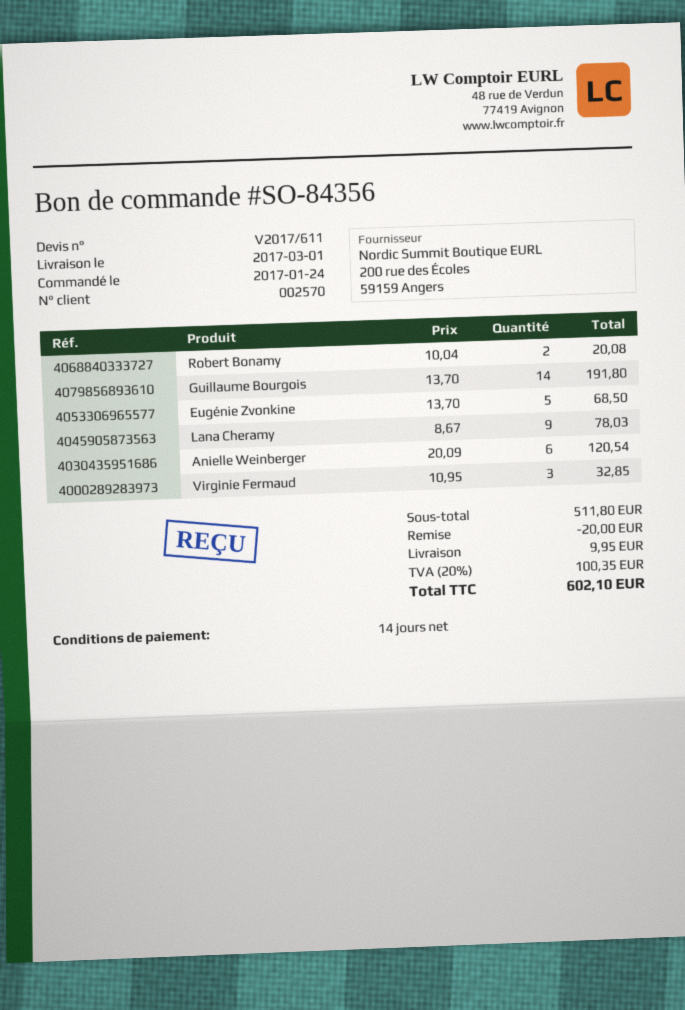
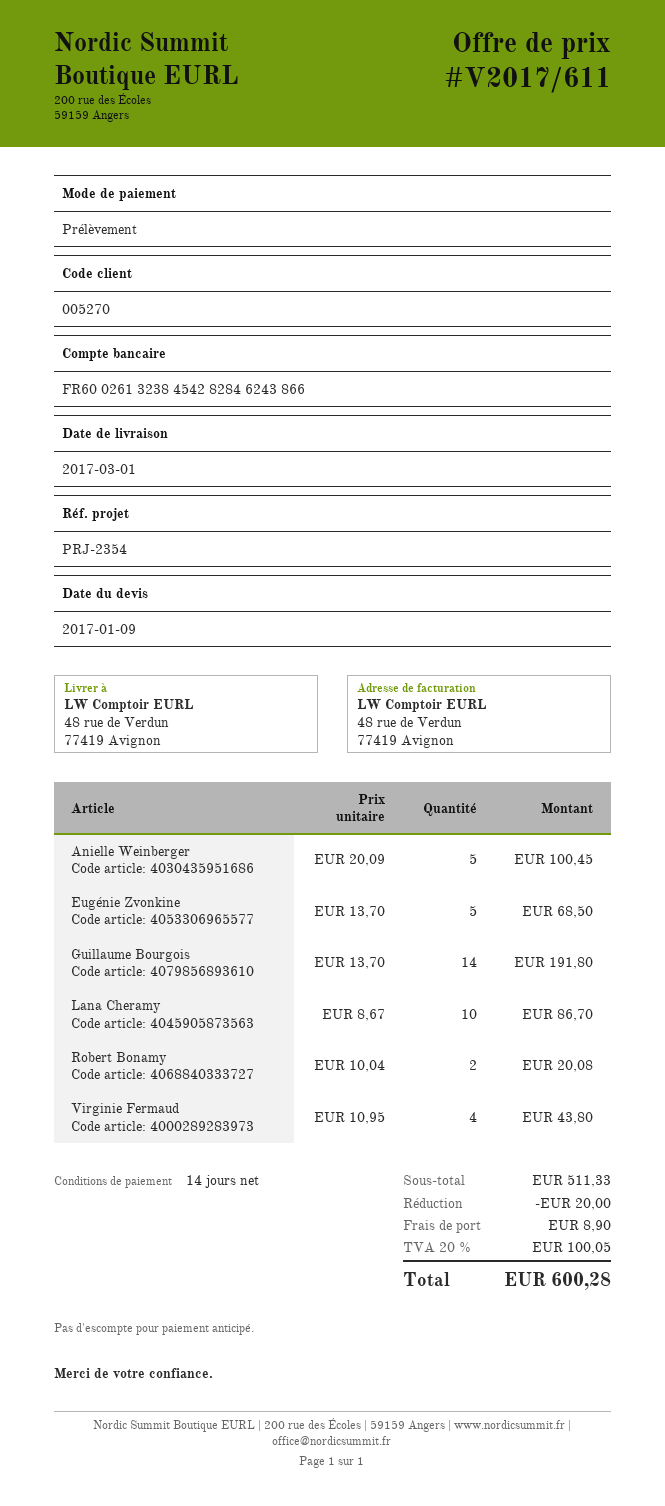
customer number: 002570 -> 005270
Lana Cheramy: 9 x 8.67 = 78.03 -> 10 x 8.67 = 86.70
Anielle Weinberger: 6 x 20.09 = 120.54 -> 5 x 20.09 = 100.45
Virginie Fermaud: 3 x 10.95 = 32.85 -> 4 x 10.95 = 43.80
subtotal: 511.80 -> 511.33
shipping: 9.95 -> 8.90
tax: 20% = 100.35 -> 20% = 100.05
total: 602.10 -> 600.28

